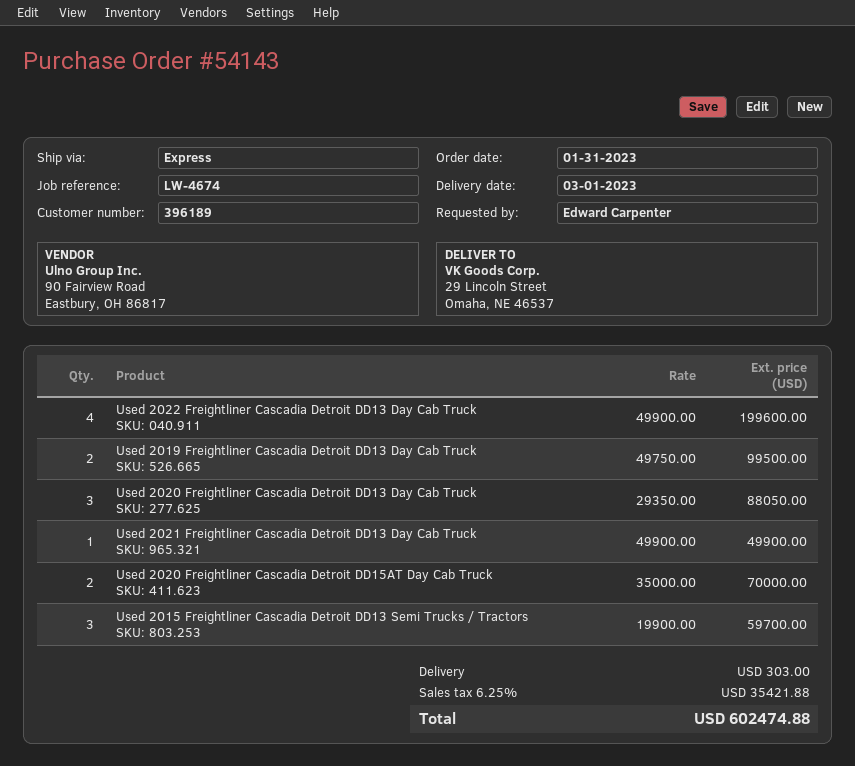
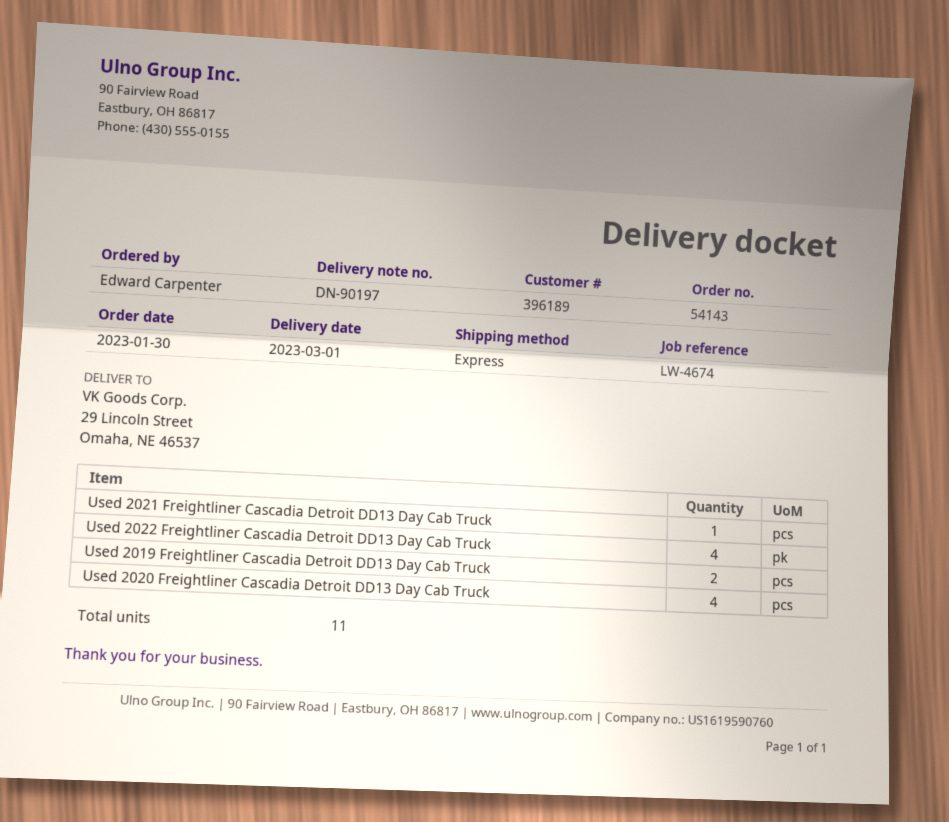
order date: 2023-01-31 -> 2023-01-30
Used 2020 Freightliner Cascadia Detroit DD13 Day Cab Truck: 3 -> 4
Used 2020 Freightliner Cascadia Detroit DD15AT Day Cab Truck: 2 -> none
Used 2015 Freightliner Cascadia Detroit DD13 Semi Trucks / Tractors: 3 -> none

